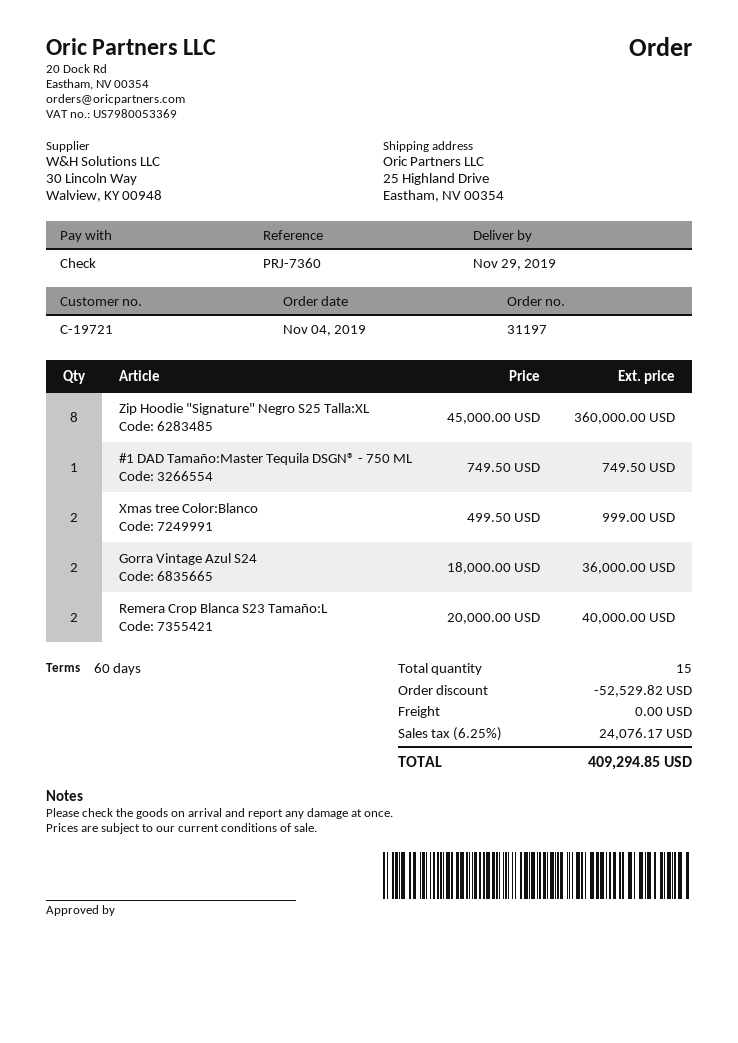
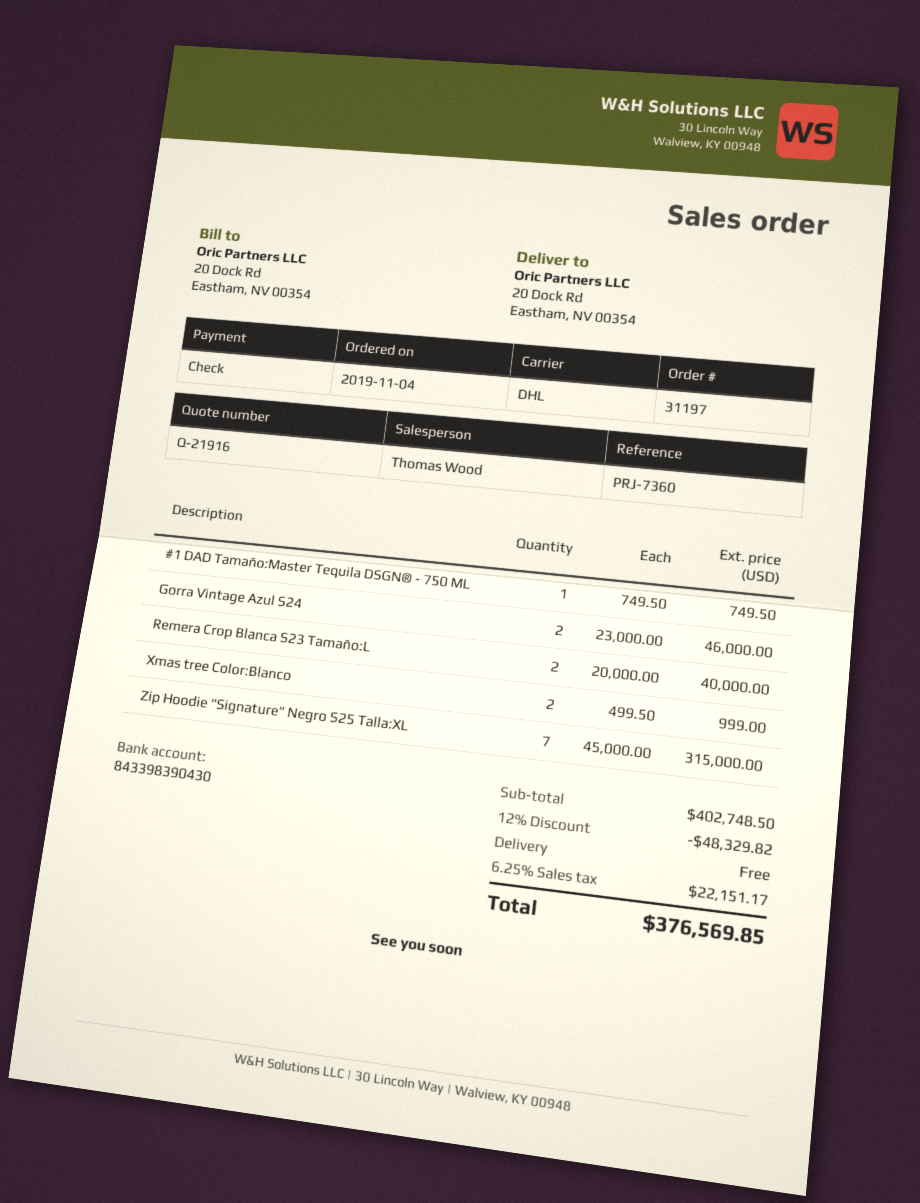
ship to: 25 Highland Drive, Eastham, NV 00354 -> 20 Dock Rd, Eastham, NV 00354
Zip Hoodie "Signature" Negro S25 Talla:XL: 8 x 45000.00 = 360000.00 -> 7 x 45000.00 = 315000.00
Gorra Vintage Azul S24: 2 x 18000.00 = 36000.00 -> 2 x 23000.00 = 46000.00
discount: 52529.82 -> 48329.82
tax: 6.25% = 24076.17 -> 6.25% = 22151.17
total: 409294.85 -> 376569.85

